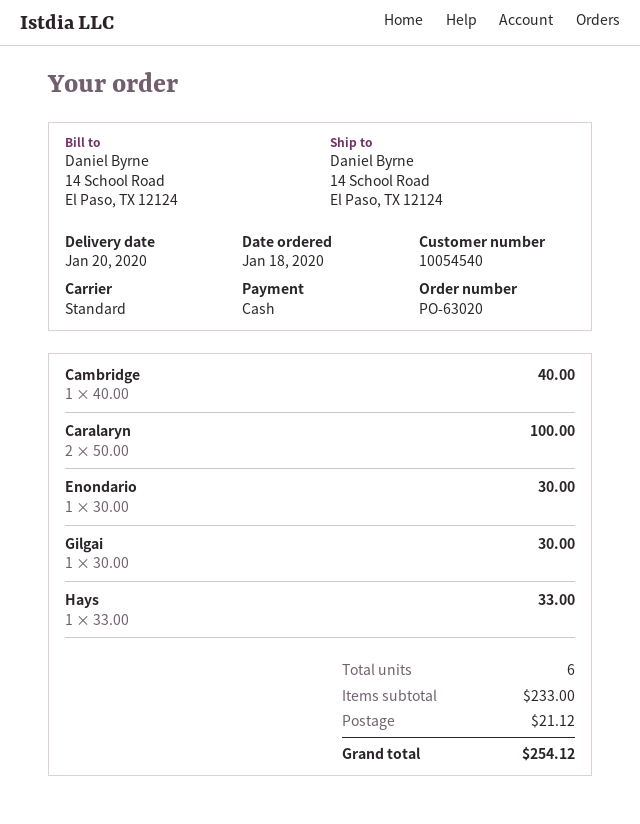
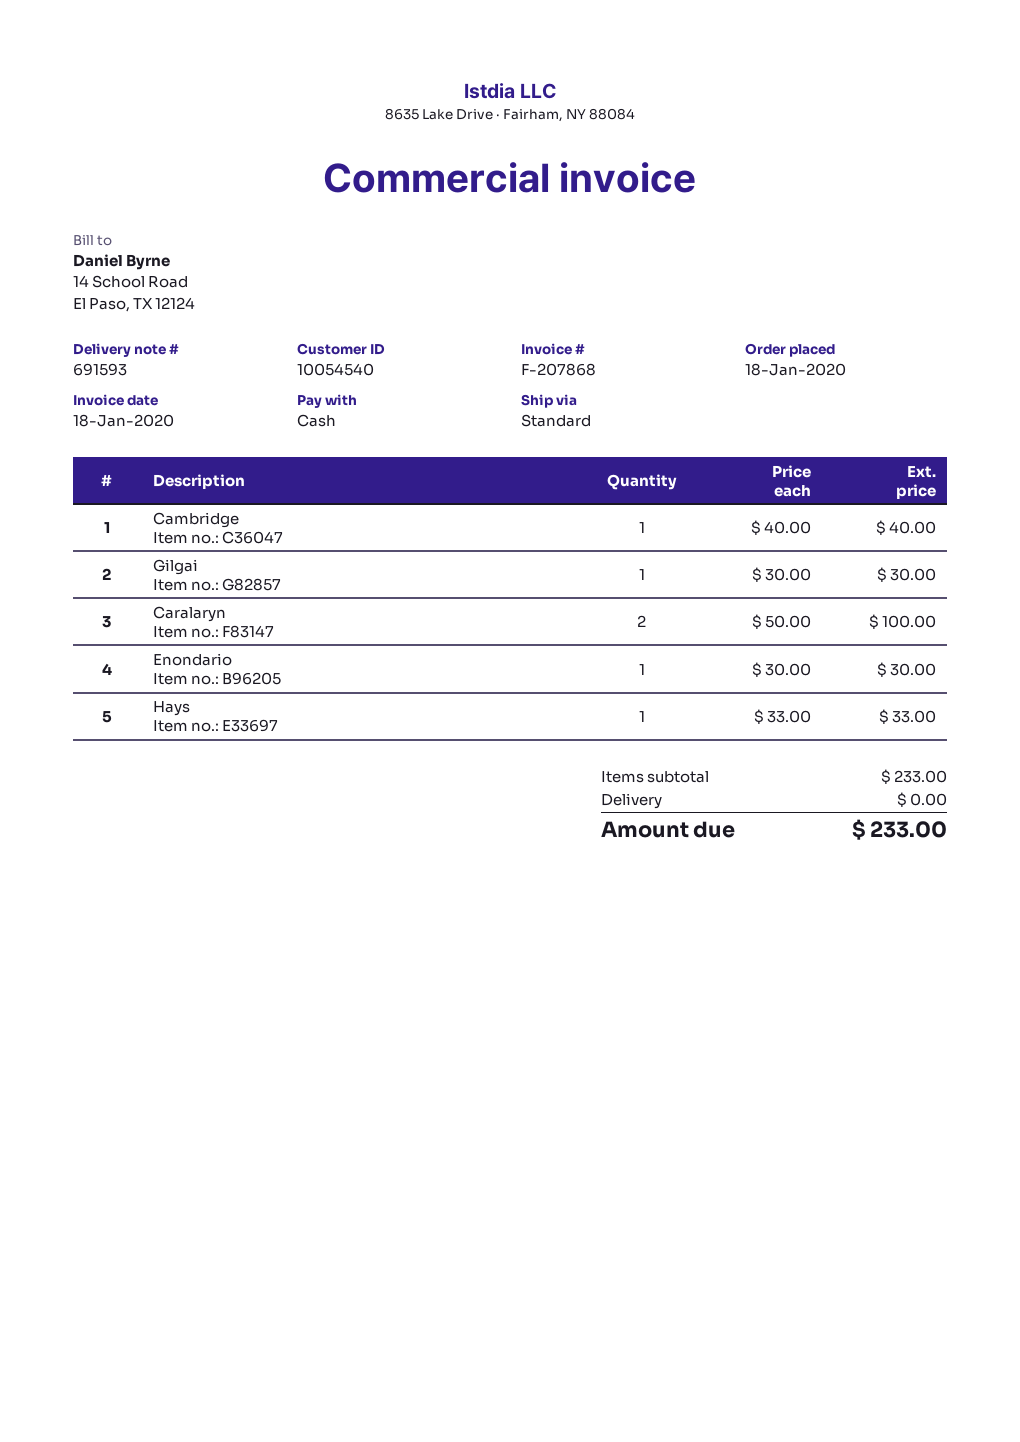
shipping: 21.12 -> 0.00
total: 254.12 -> 233.00

